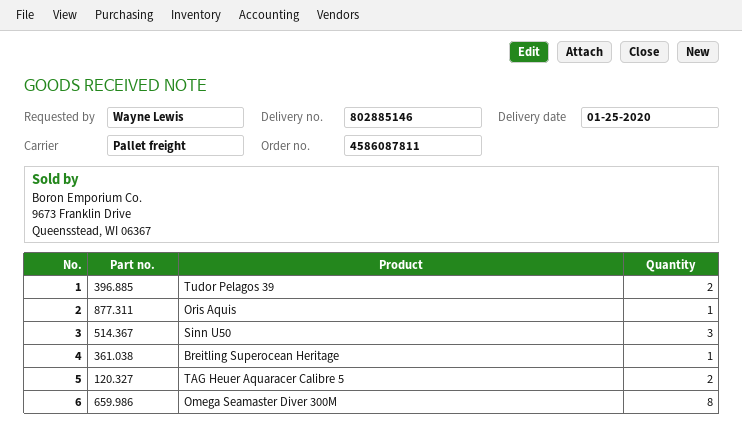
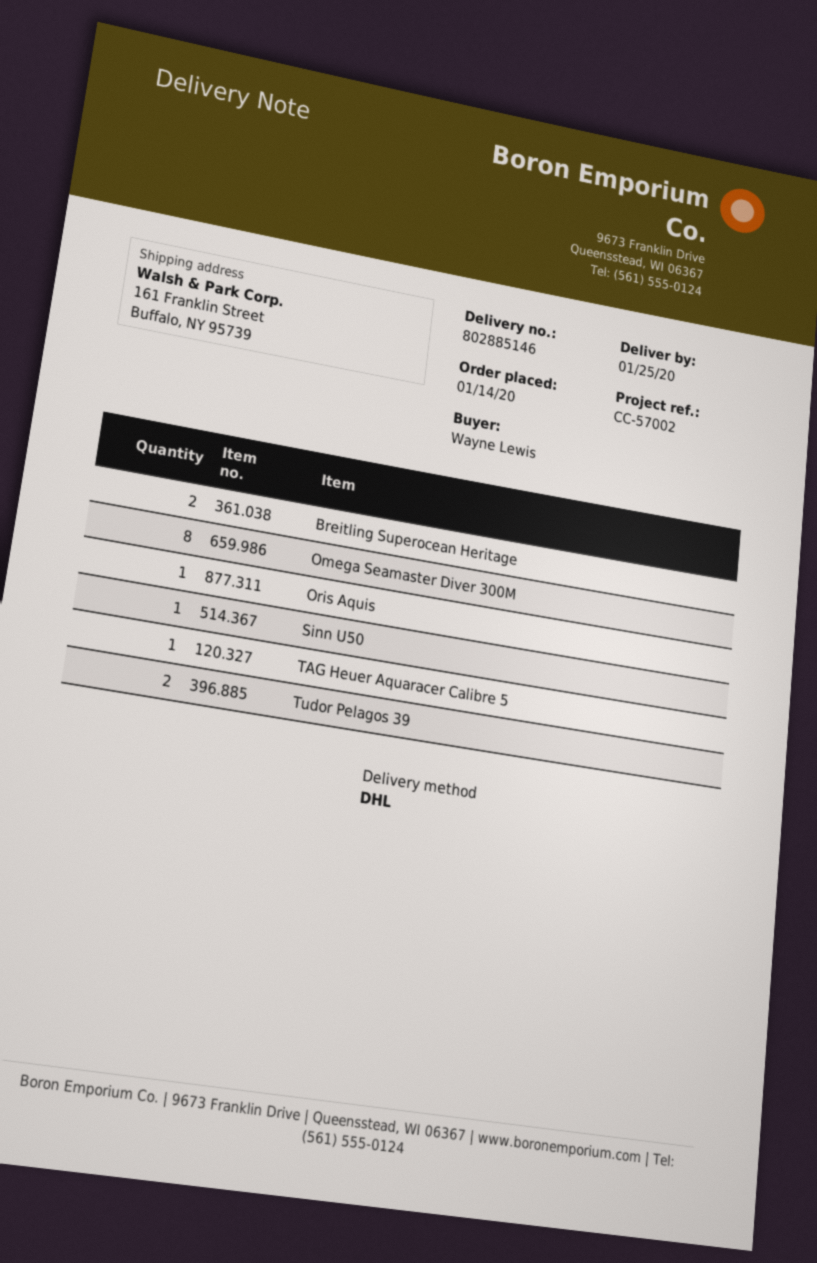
shipping method: pallet freight -> DHL
Sinn U50: 3 -> 1
Breitling Superocean Heritage: 1 -> 2
TAG Heuer Aquaracer Calibre 5: 2 -> 1

